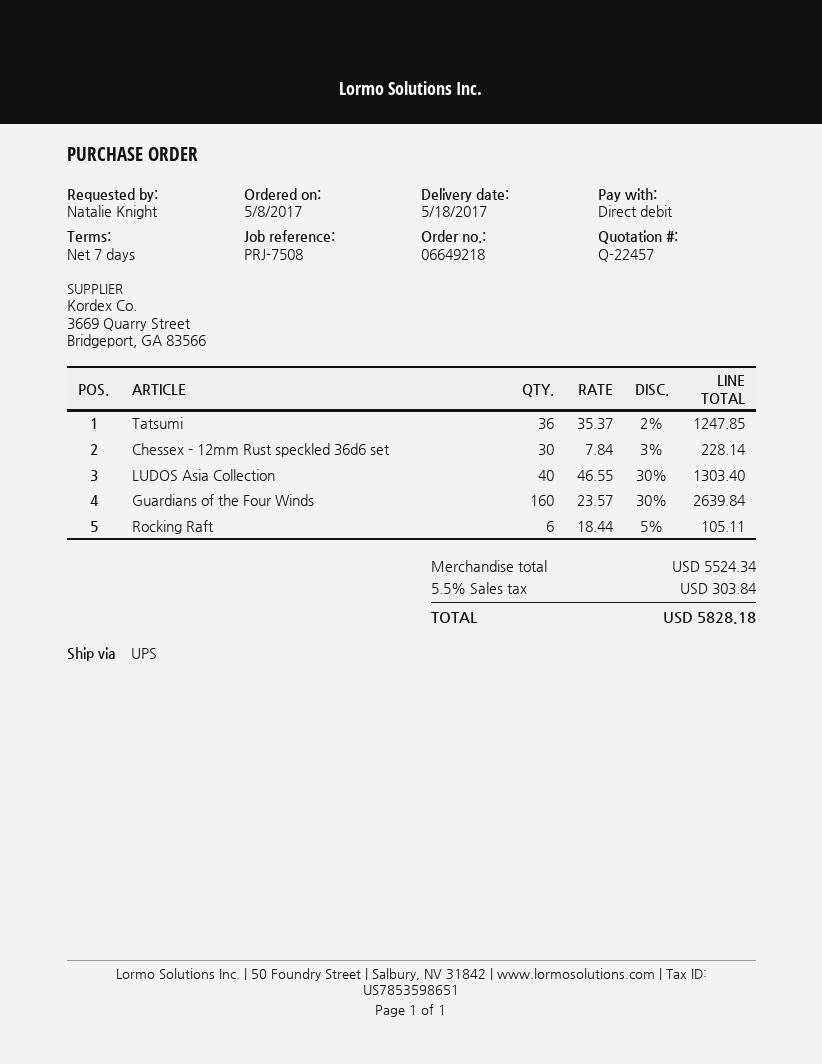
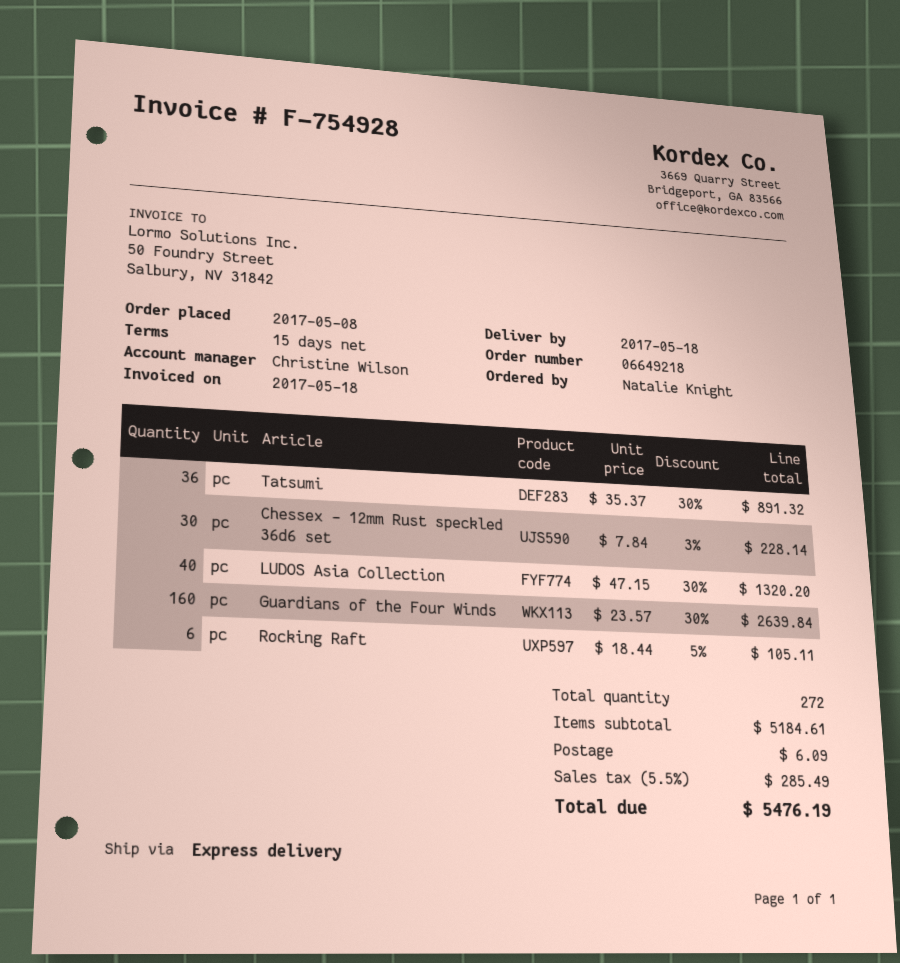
payment terms: 7 days -> 15 days
shipping method: UPS -> express
Tatsumi: 36 x 35.37 - 2% = 1247.85 -> 36 x 35.37 - 30% = 891.32
LUDOS Asia Collection: 40 x 46.55 - 30% = 1303.40 -> 40 x 47.15 - 30% = 1320.20
subtotal: 5524.34 -> 5184.61
shipping: none -> 6.09
tax: 5.5% = 303.84 -> 5.5% = 285.49
total: 5828.18 -> 5476.19

